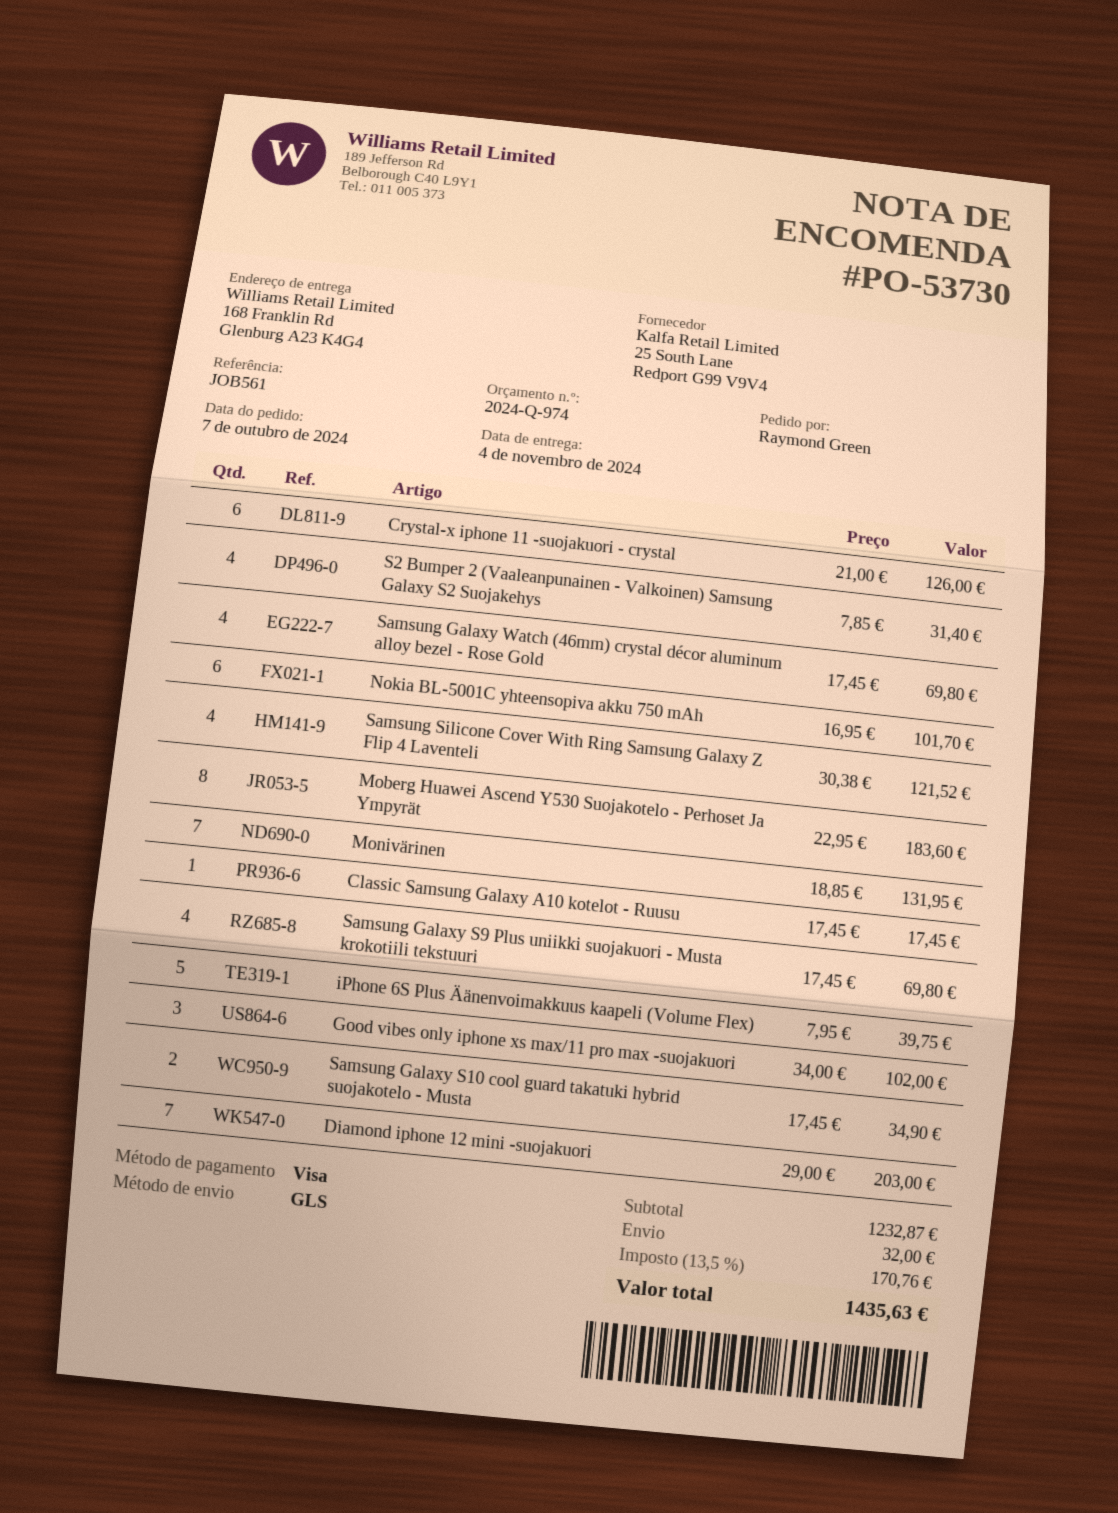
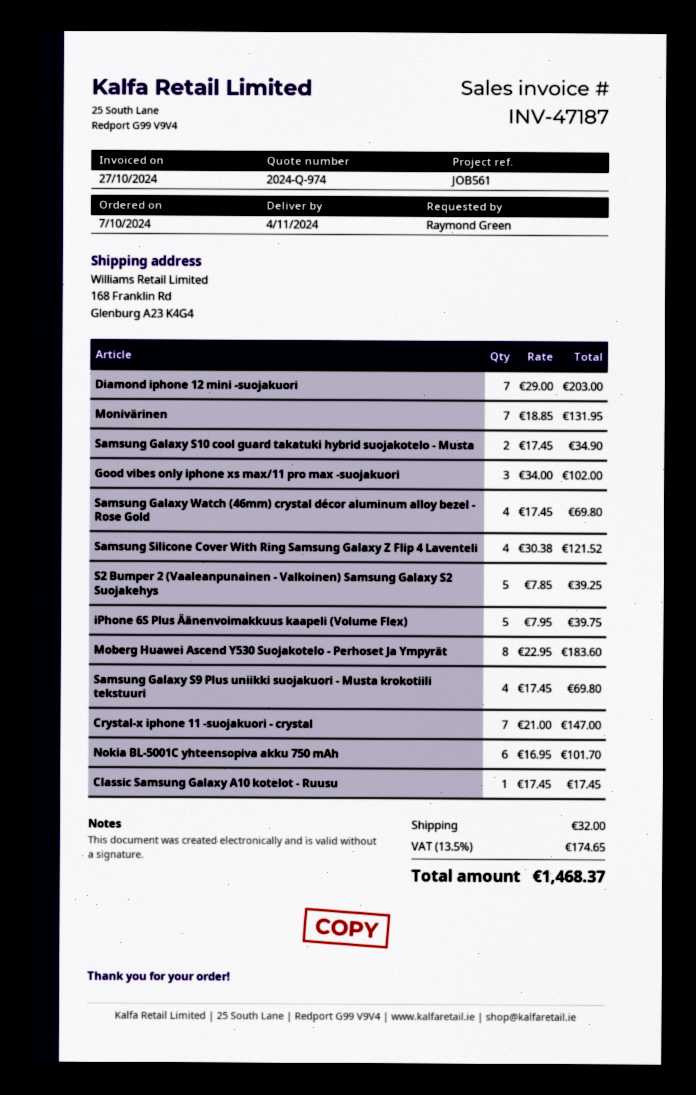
Crystal-x iphone 11 -suojakuori - crystal: 6 x 21.00 = 126.00 -> 7 x 21.00 = 147.00
S2 Bumper 2 (Vaaleanpunainen - Valkoinen) Samsung Galaxy S2 Suojakehys: 4 x 7.85 = 31.40 -> 5 x 7.85 = 39.25
tax: 13.5% = 170.76 -> 13.5% = 174.65
total: 1435.63 -> 1468.37

